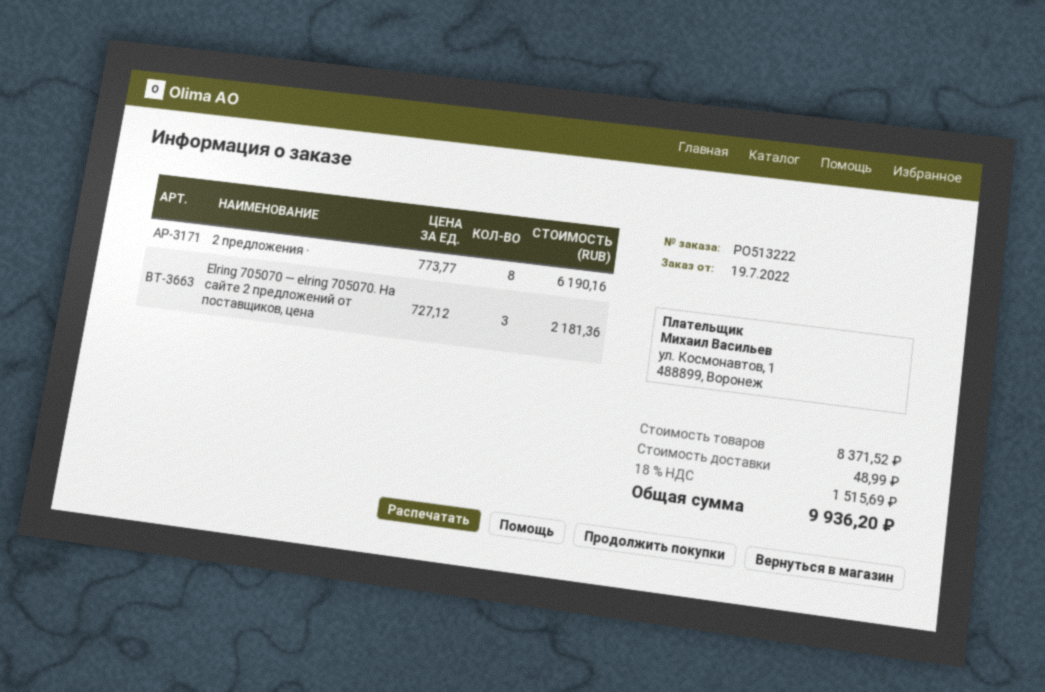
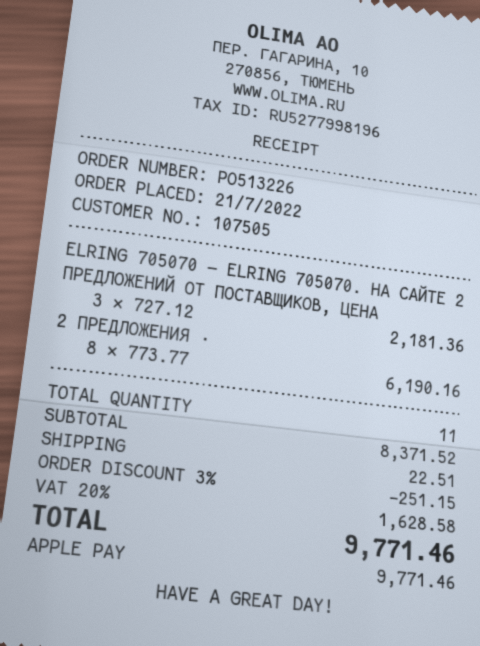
order number: PO513222 -> PO513226
order date: 2022-07-19 -> 2022-07-21
discount: none -> 3% = 251.15
shipping: 48.99 -> 22.51
tax: 18% = 1515.69 -> 20% = 1628.58
total: 9936.20 -> 9771.46

